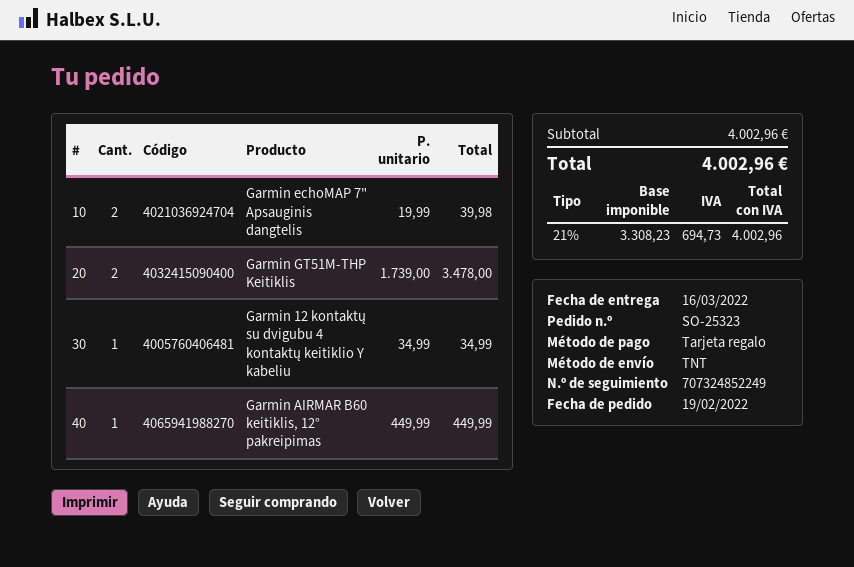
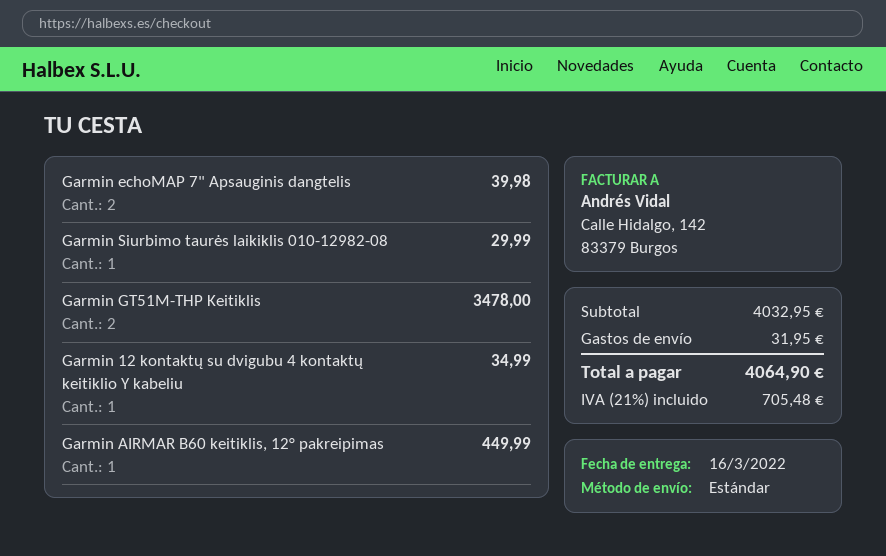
shipping method: TNT -> standard
Garmin Siurbimo taurės laikiklis 010-12982-08: none -> 1 for 29.99
subtotal: 4002.96 -> 4032.95
shipping: none -> 31.95
tax: 21% = 694.73 -> 21% = 705.48
total: 4002.96 -> 4064.90

